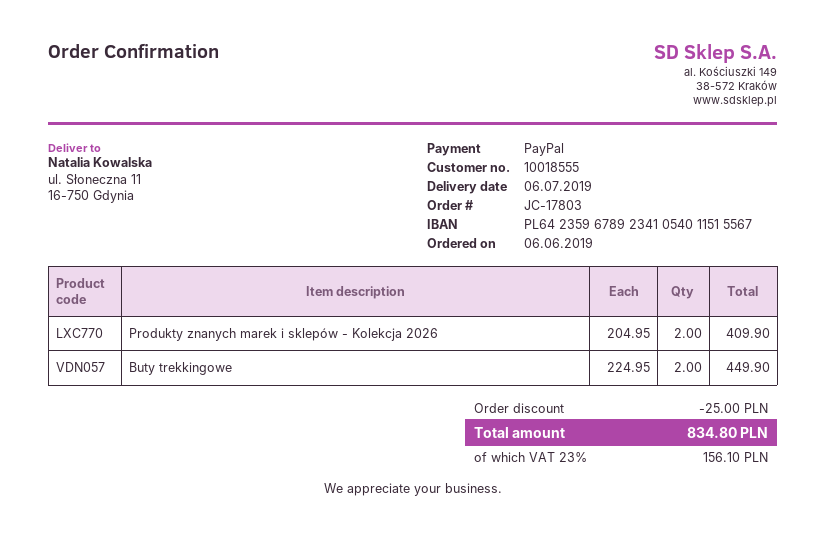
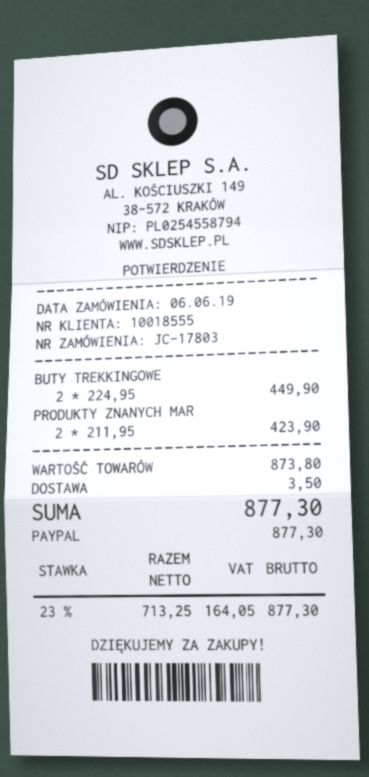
Produkty znanych marek i sklepów - Kolekcja 2026: 2 x 204.95 = 409.90 -> 2 x 211.95 = 423.90
discount: 25.00 -> none
shipping: none -> 3.50
tax: 23% = 156.10 -> 23% = 164.05
total: 834.80 -> 877.30

